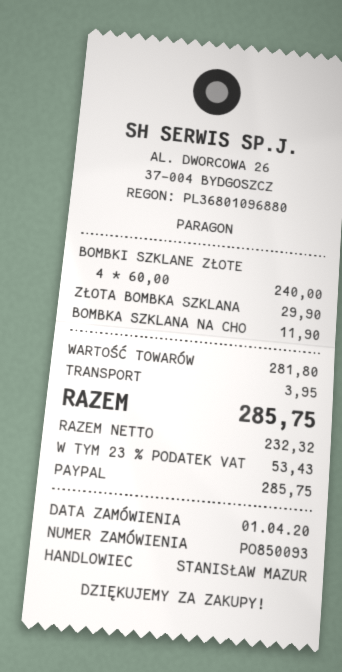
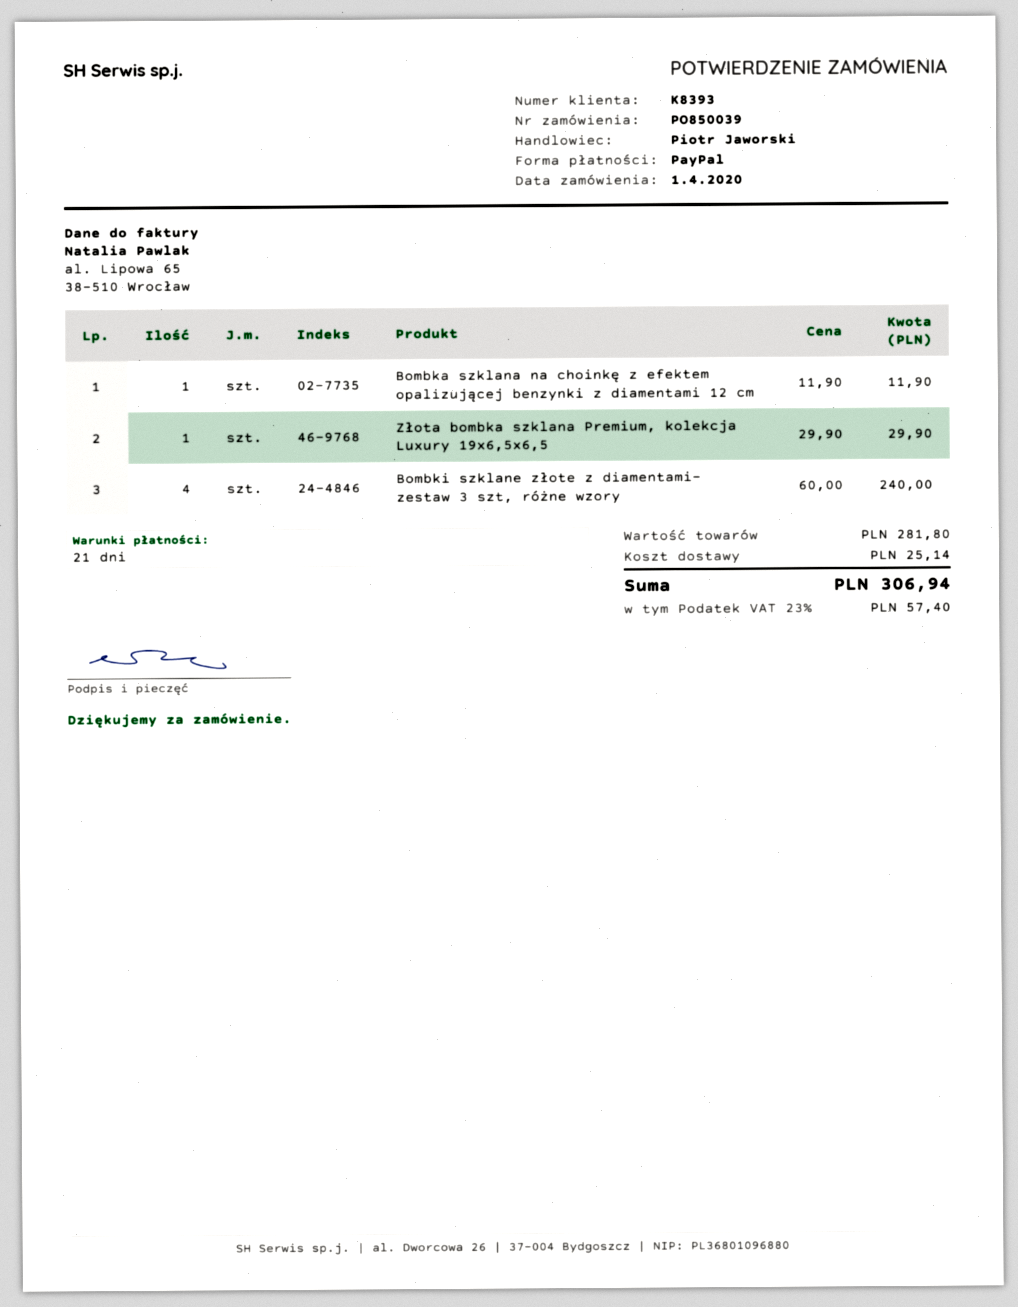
order number: PO850093 -> PO850039
sales rep: STANISŁAW MAZUR -> Piotr Jaworski
shipping: 3.95 -> 25.14
tax: 23% = 53.43 -> 23% = 57.40
total: 285.75 -> 306.94

